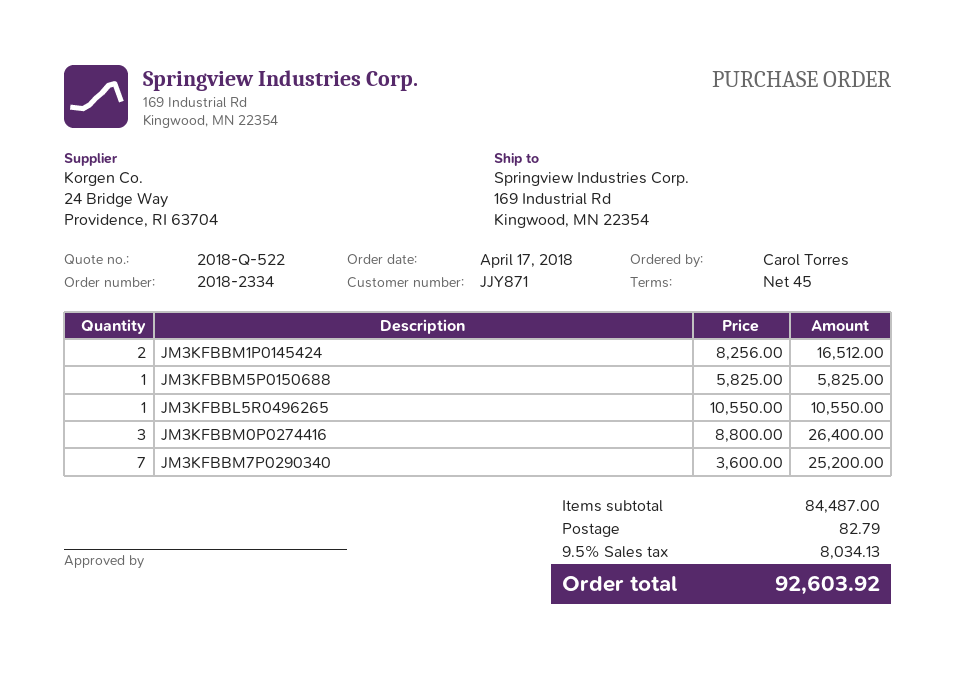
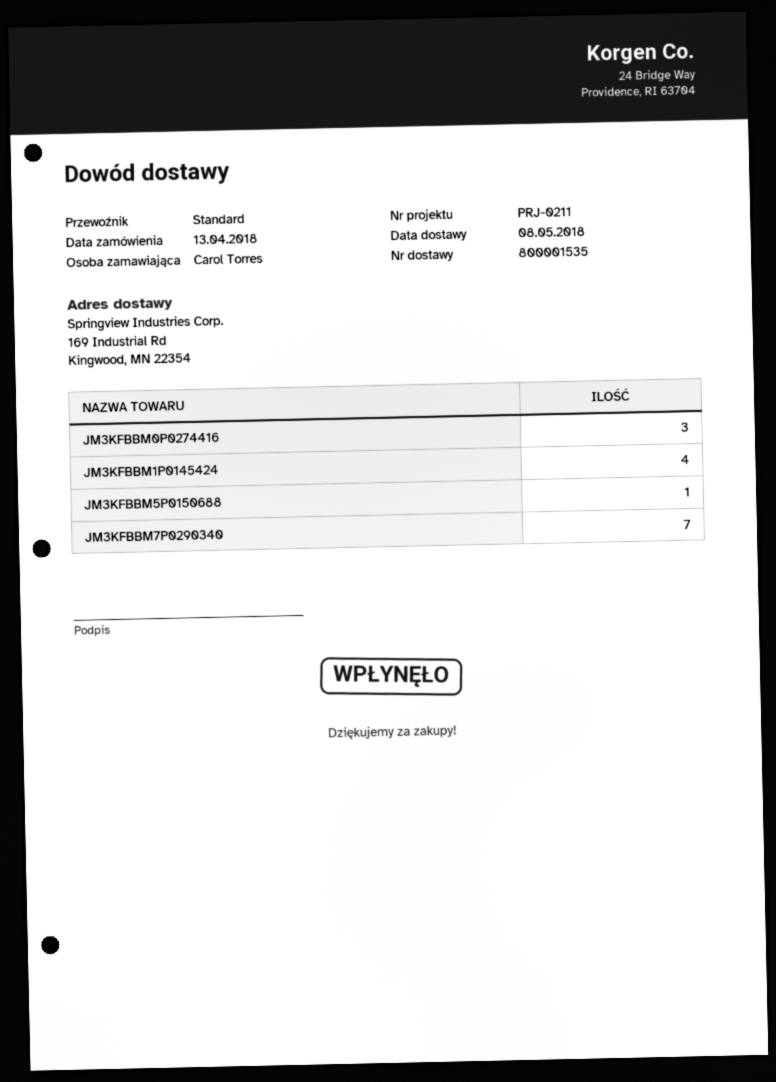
order date: 2018-04-17 -> 2018-04-13
JM3KFBBM1P0145424: 2 -> 4
JM3KFBBL5R0496265: 1 -> none

